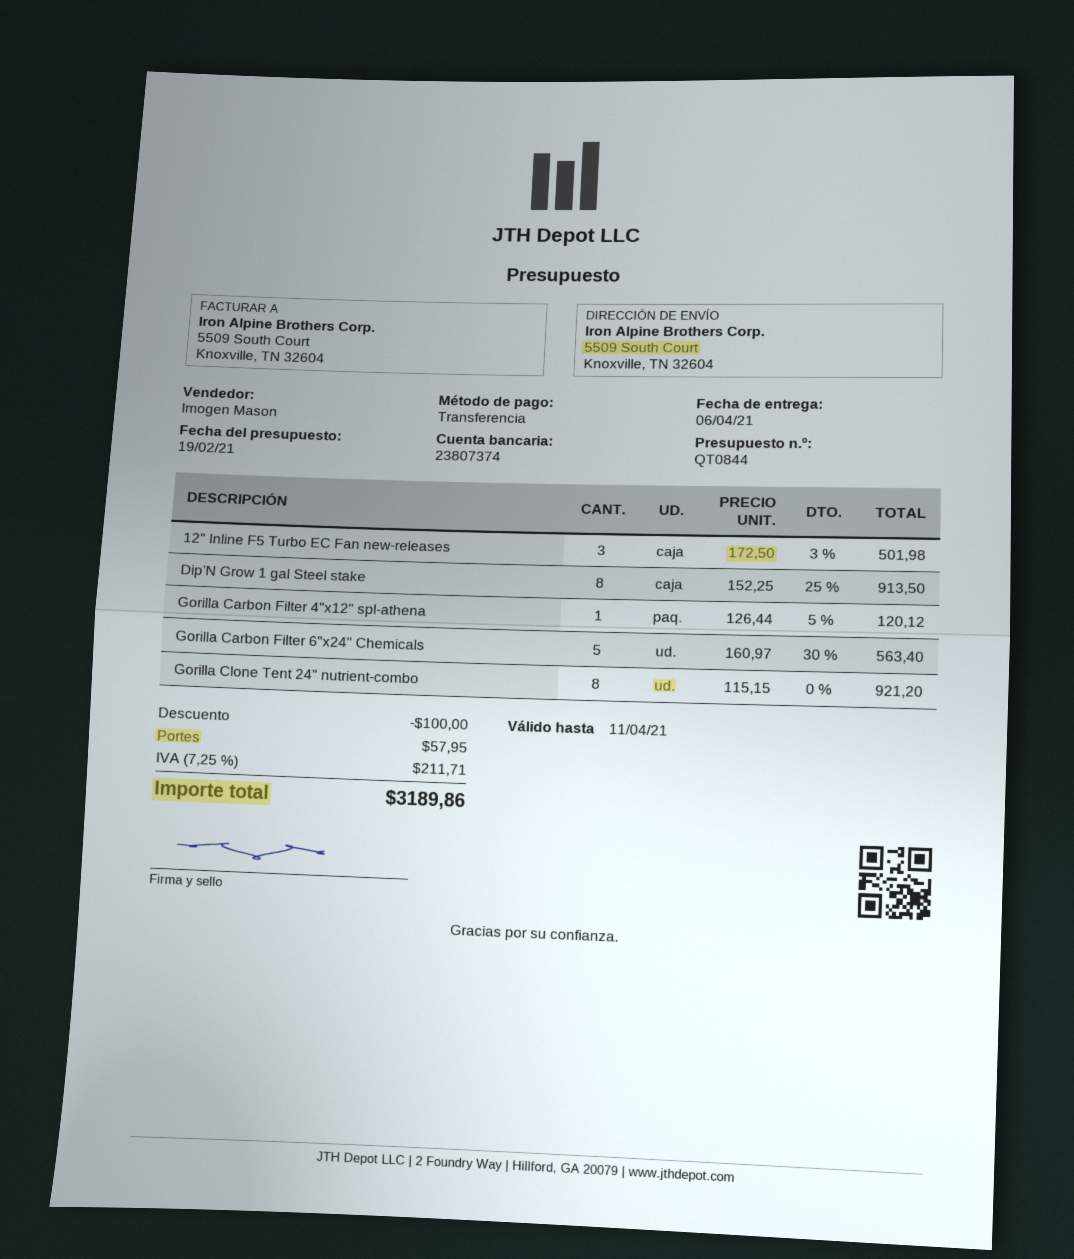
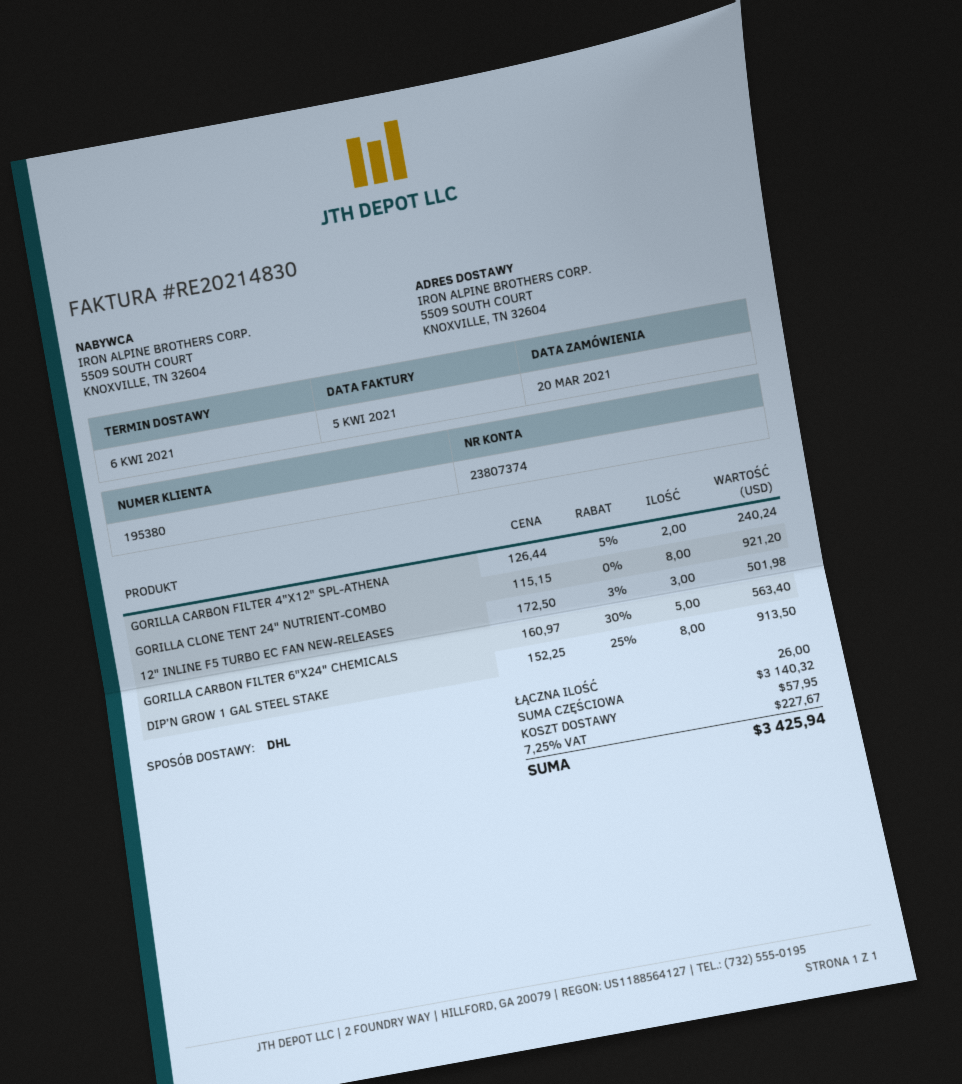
Gorilla Carbon Filter 4"x12" spl-athena: 1 x 126.44 - 5% = 120.12 -> 2 x 126.44 - 5% = 240.24
discount: 100.00 -> none
tax: 7.25% = 211.71 -> 7.25% = 227.67
total: 3189.86 -> 3425.94

